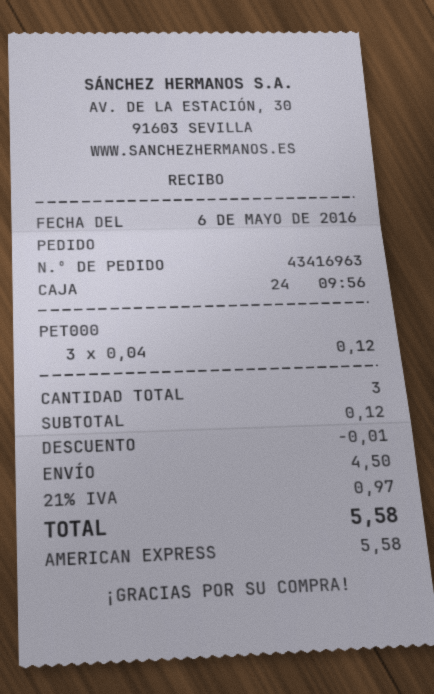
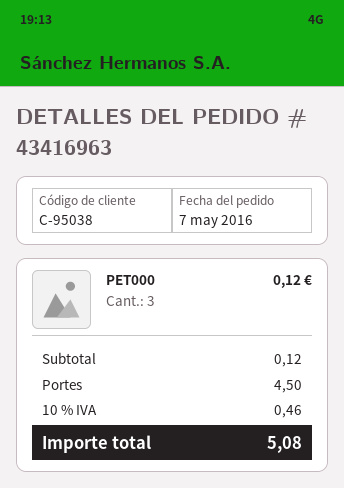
order date: 2016-05-06 -> 2016-05-07
discount: 0.01 -> none
tax: 21% = 0.97 -> 10% = 0.46
total: 5.58 -> 5.08

